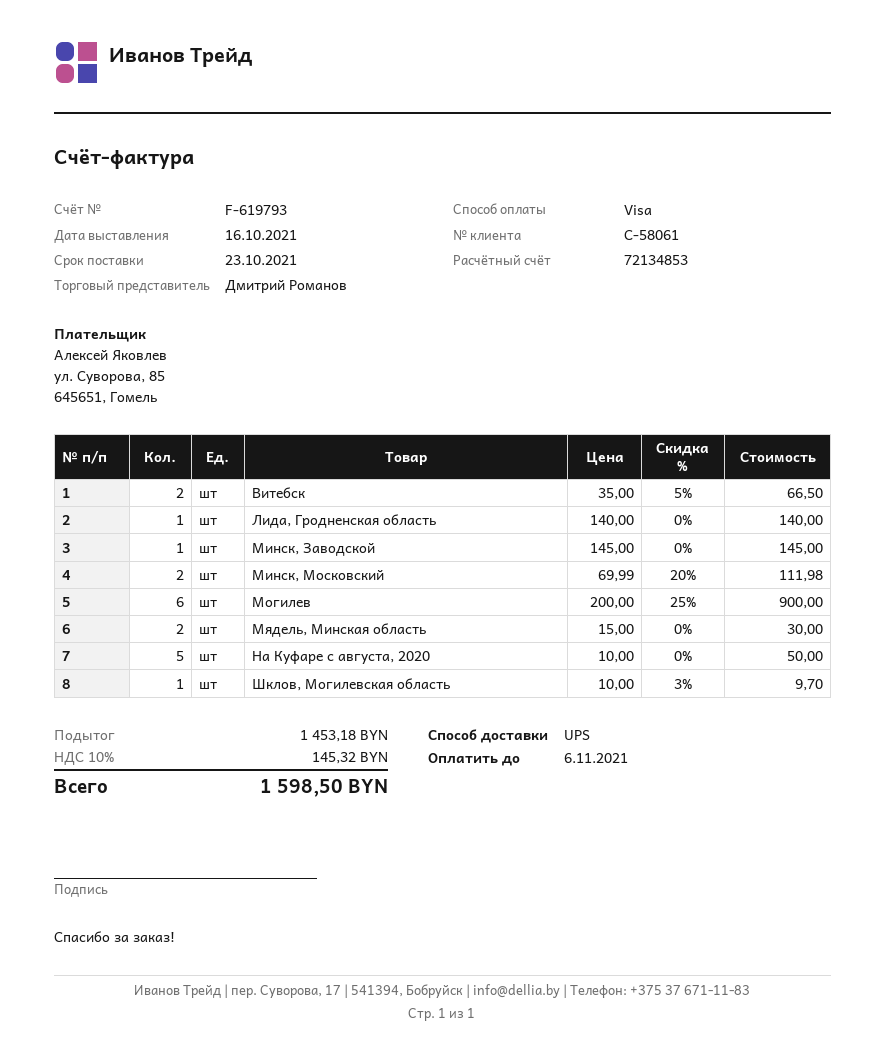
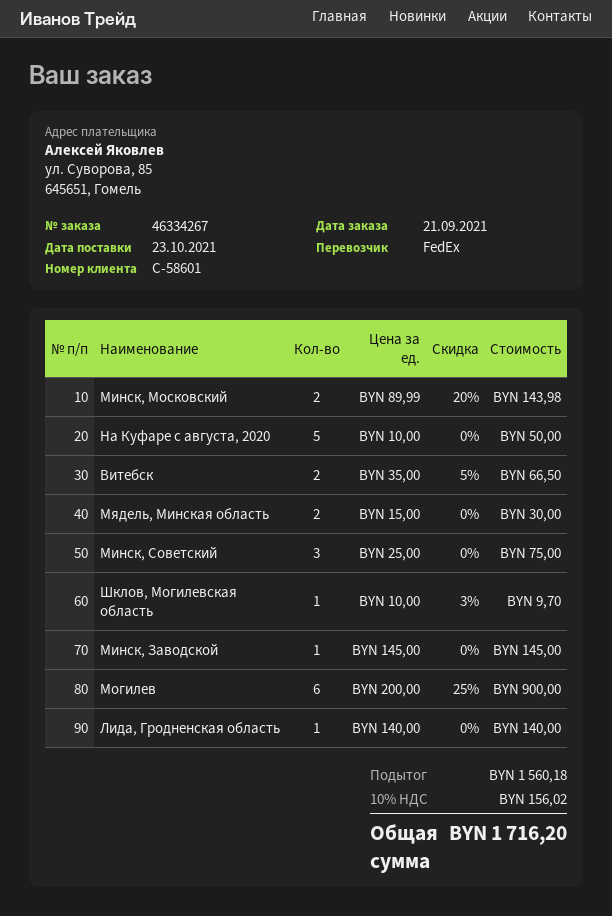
customer number: C-58061 -> C-58601
shipping method: UPS -> FedEx
Минск, Московский: 2 x 69.99 - 20% = 111.98 -> 2 x 89.99 - 20% = 143.98
Минск, Советский: none -> 3 x 25.00 = 75.00
subtotal: 1453.18 -> 1560.18
tax: 10% = 145.32 -> 10% = 156.02
total: 1598.50 -> 1716.20

